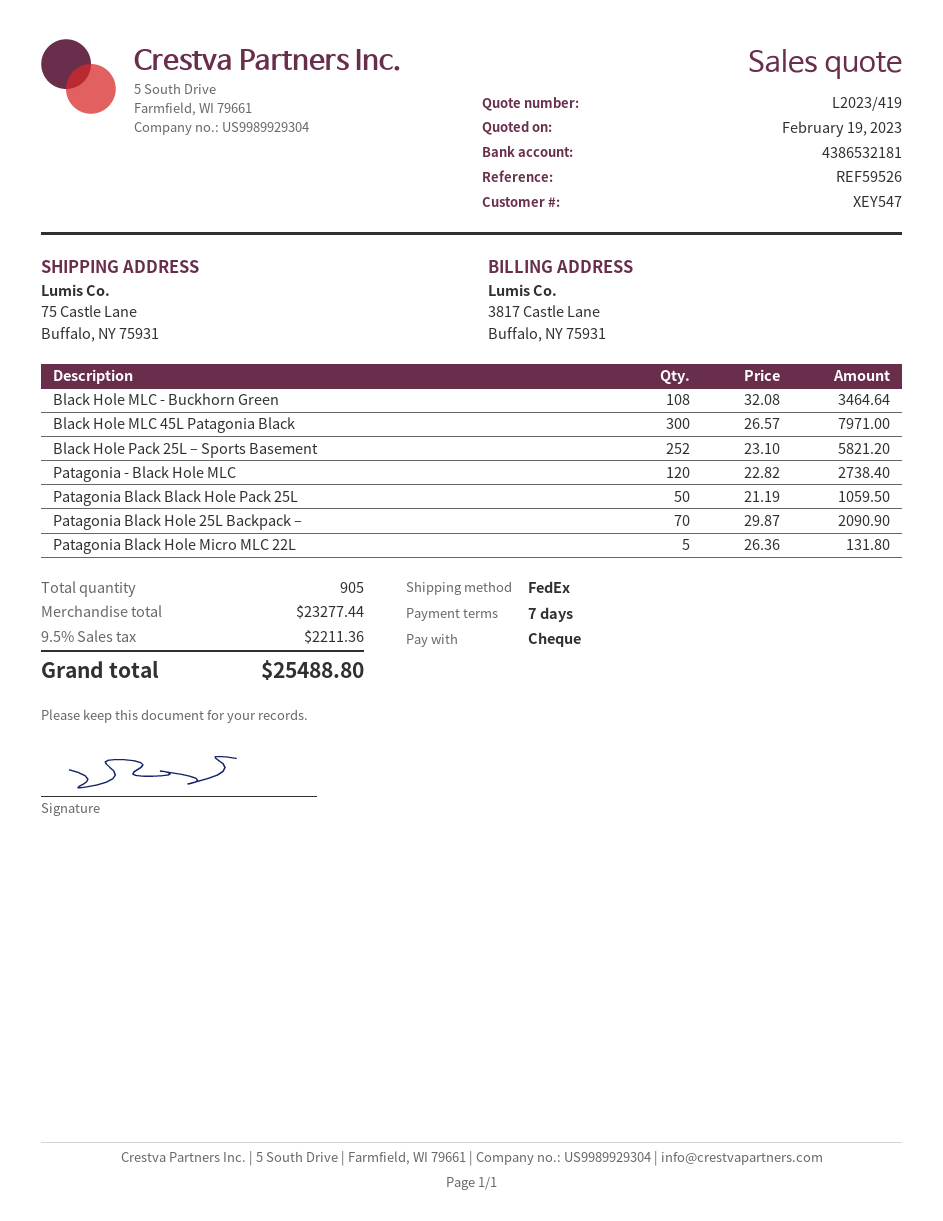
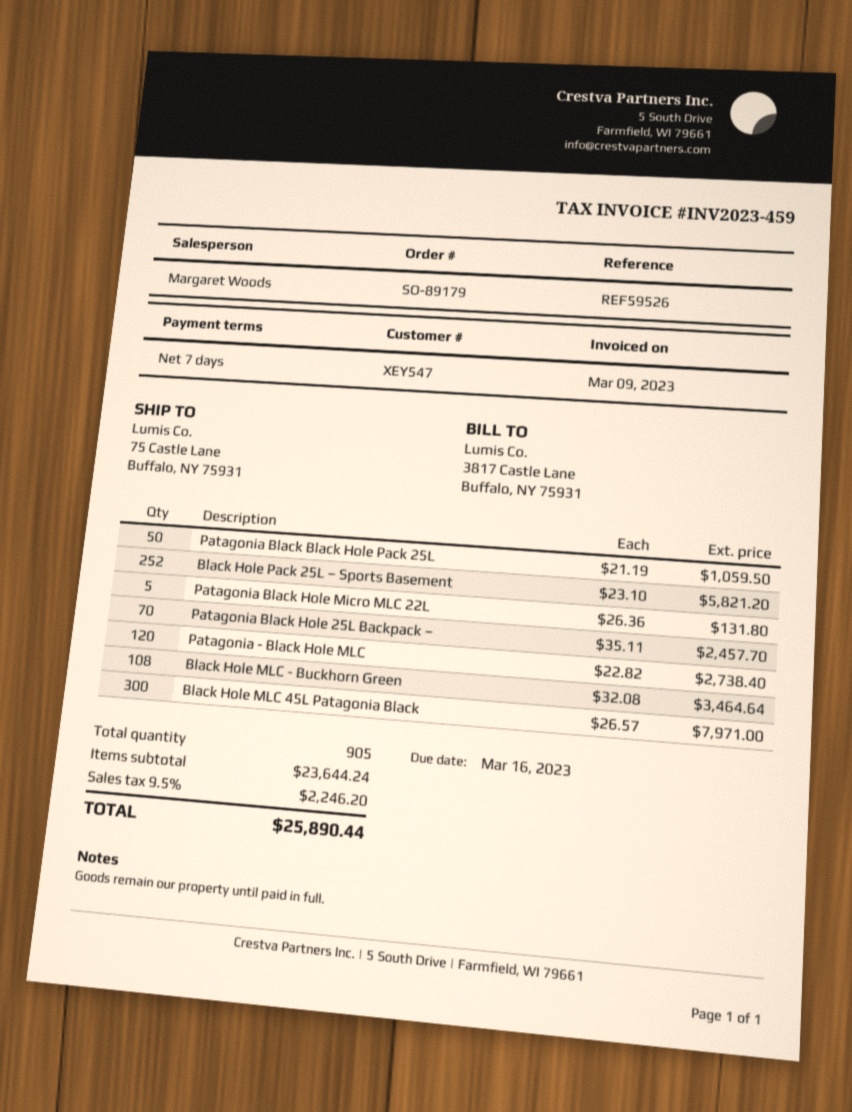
Patagonia Black Hole 25L Backpack –: 70 x 29.87 = 2090.90 -> 70 x 35.11 = 2457.70
subtotal: 23277.44 -> 23644.24
tax: 9.5% = 2211.36 -> 9.5% = 2246.20
total: 25488.80 -> 25890.44

